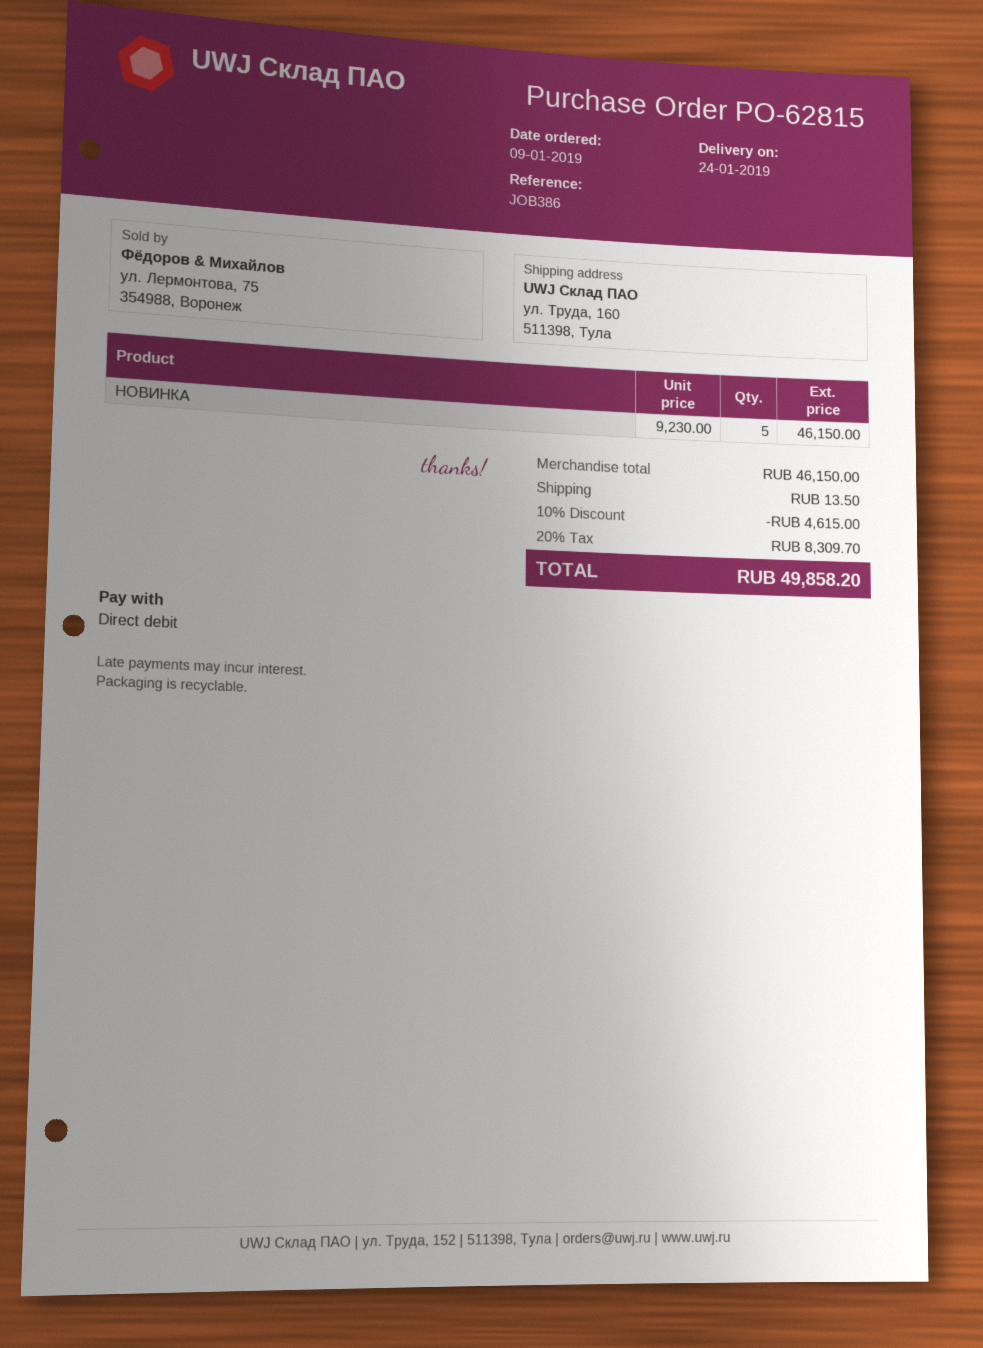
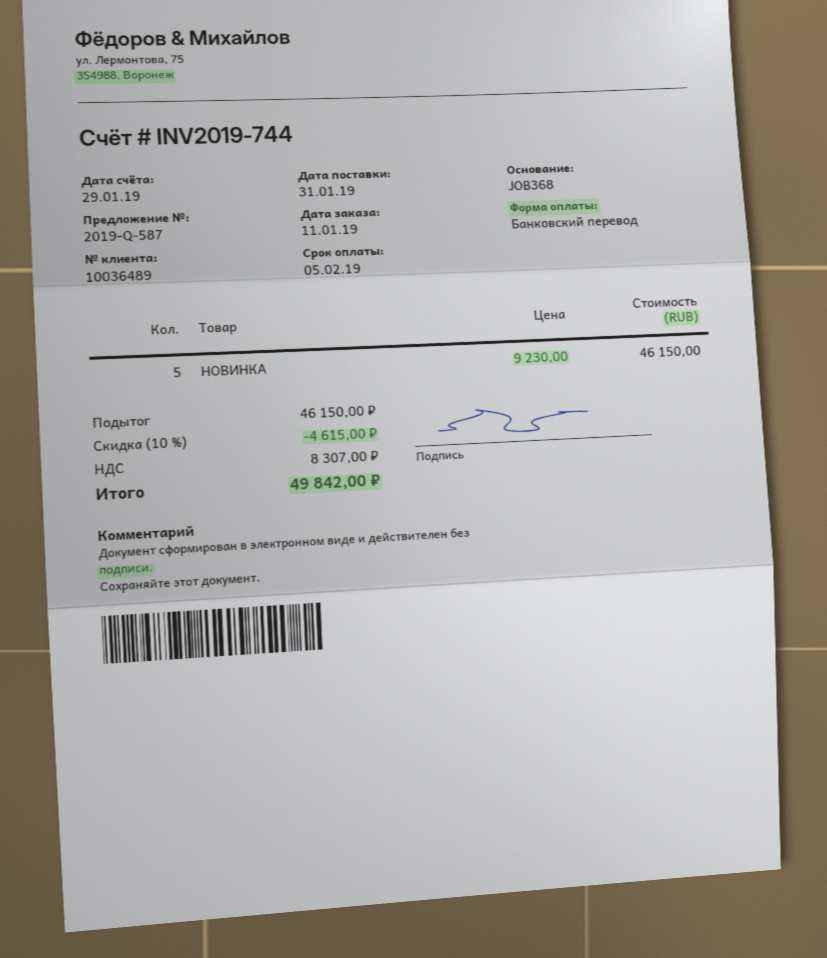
order date: 2019-01-09 -> 2019-01-11
delivery date: 2019-01-24 -> 2019-01-31
reference: JOB386 -> JOB368
payment method: direct debit -> bank transfer
shipping: 13.50 -> none
tax: 8309.70 -> 8307.00
total: 49858.20 -> 49842.00

